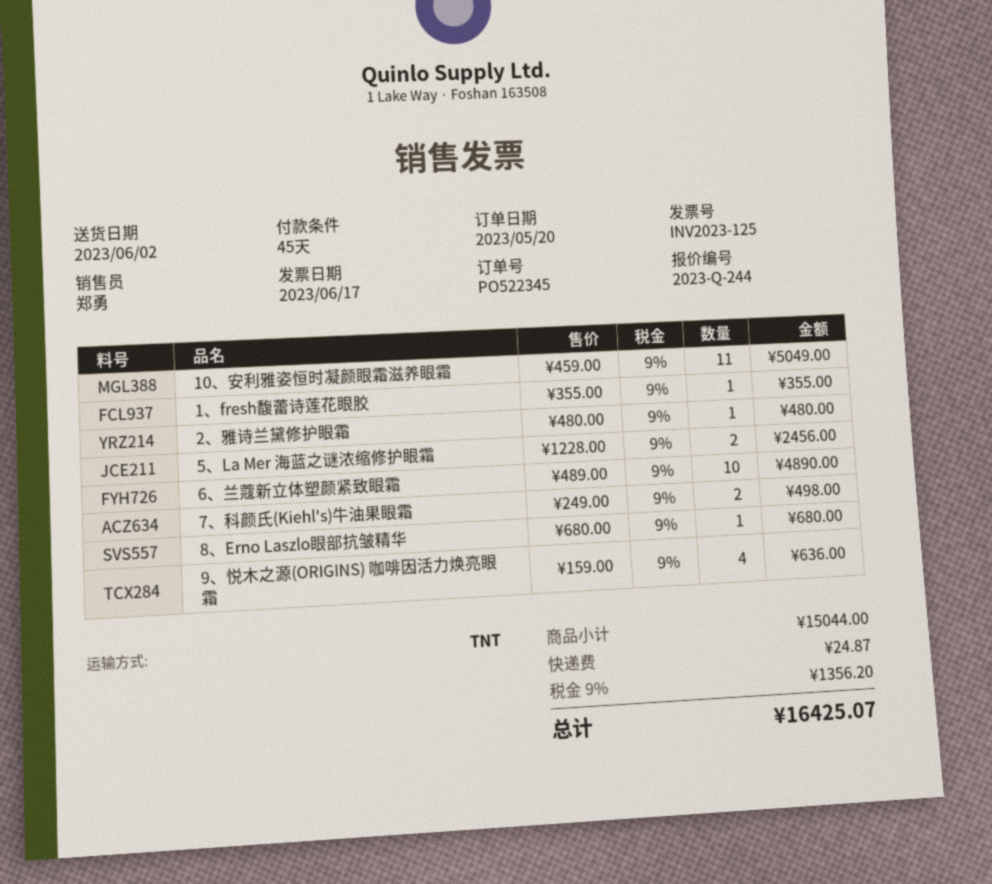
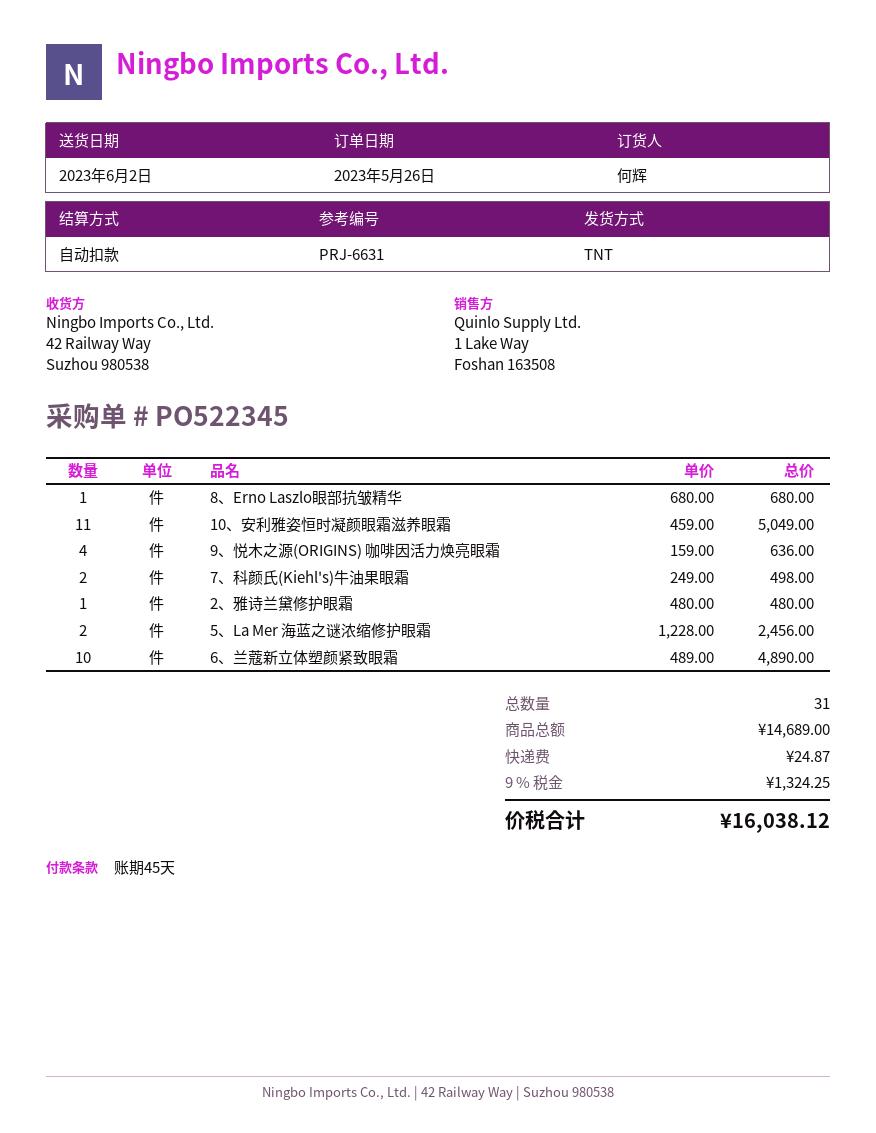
order date: 2023-05-20 -> 2023-05-26
1、fresh馥蕾诗莲花眼胶: 1 x 355.00 = 355.00 -> none
subtotal: 15044.00 -> 14689.00
tax: 9% = 1356.20 -> 9% = 1324.25
total: 16425.07 -> 16038.12

